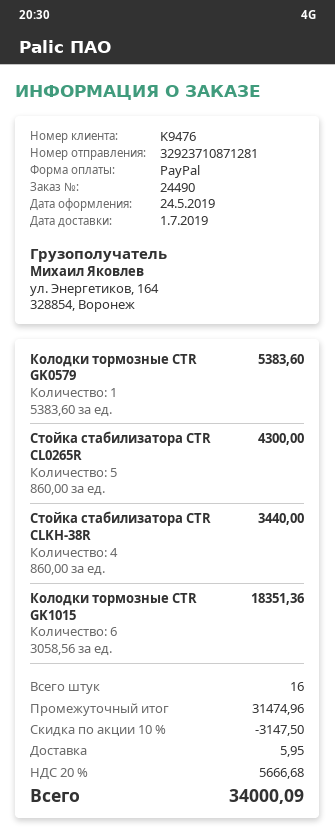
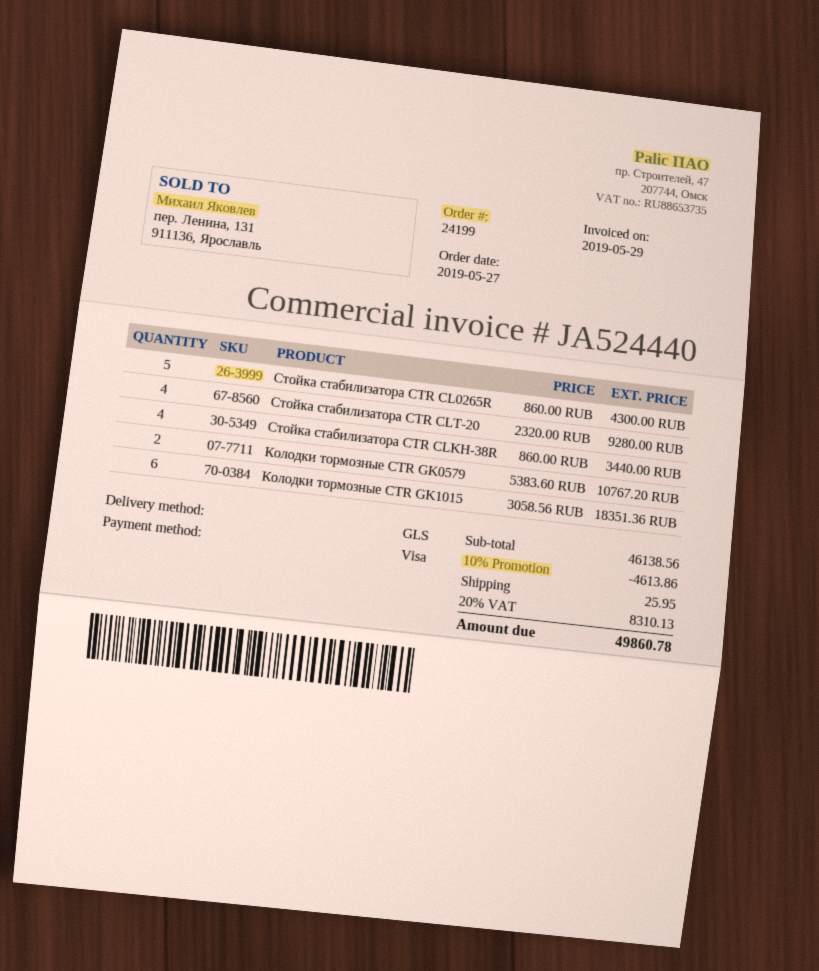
order number: 24490 -> 24199
order date: 2019-05-24 -> 2019-05-27
payment method: PayPal -> Visa
Колодки тормозные CTR GK0579: 1 x 5383.60 = 5383.60 -> 2 x 5383.60 = 10767.20
Стойка стабилизатора CTR CLT-20: none -> 4 x 2320.00 = 9280.00
subtotal: 31474.96 -> 46138.56
discount: 10% = 3147.50 -> 10% = 4613.86
shipping: 5.95 -> 25.95
tax: 20% = 5666.68 -> 20% = 8310.13
total: 34000.09 -> 49860.78

